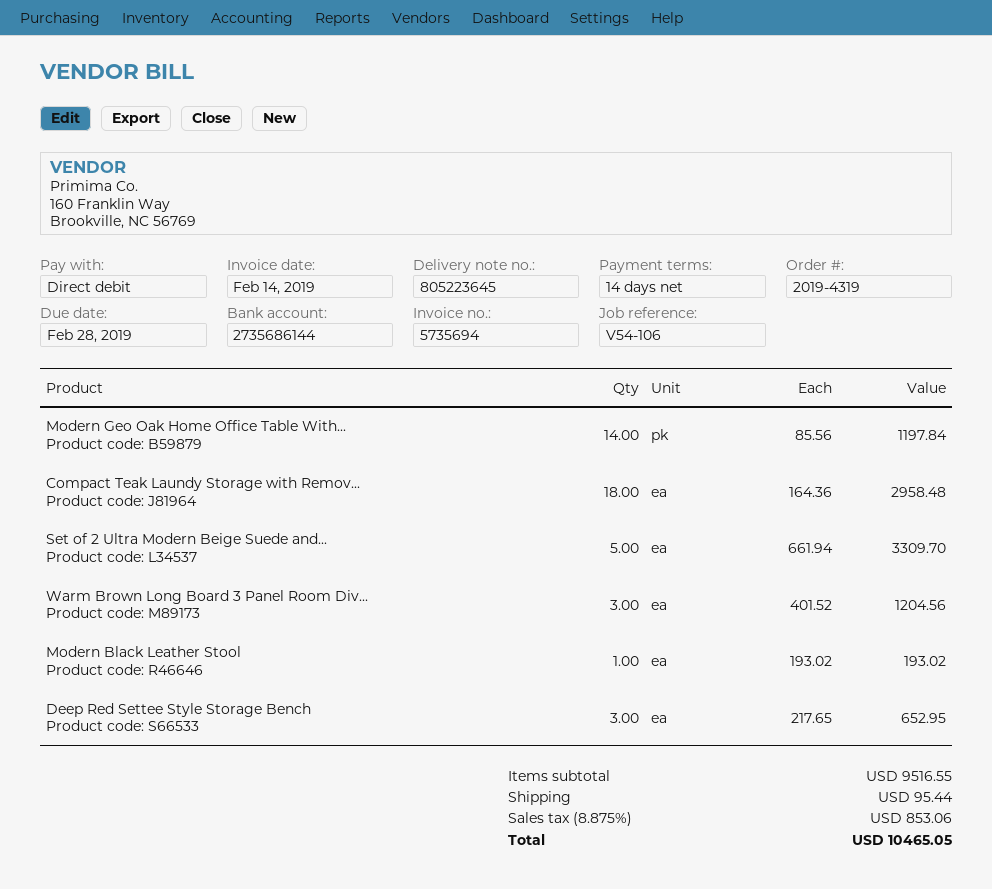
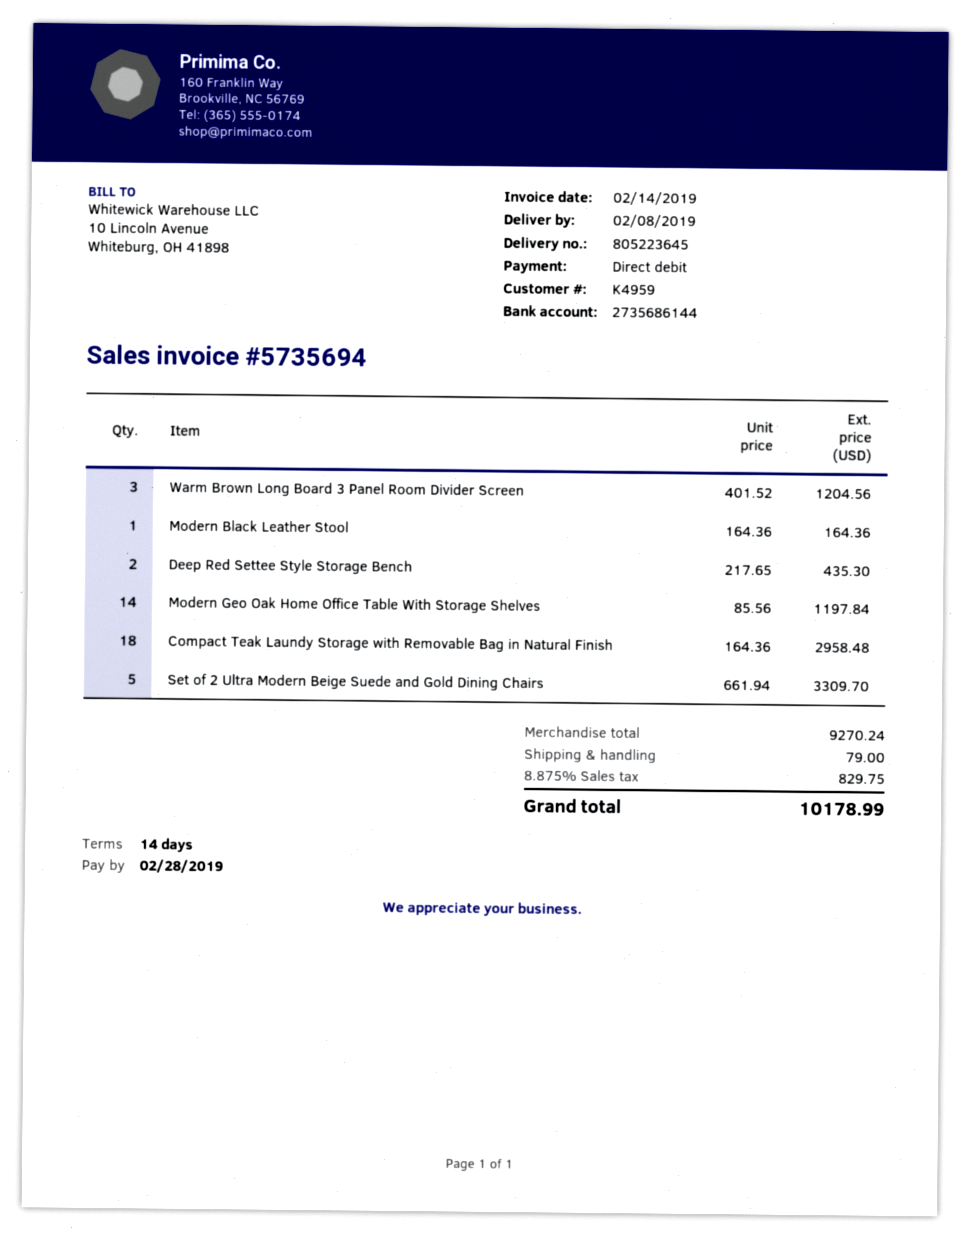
Modern Black Leather Stool: 1 x 193.02 = 193.02 -> 1 x 164.36 = 164.36
Deep Red Settee Style Storage Bench: 3 x 217.65 = 652.95 -> 2 x 217.65 = 435.30
subtotal: 9516.55 -> 9270.24
shipping: 95.44 -> 79.00
tax: 8.875% = 853.06 -> 8.875% = 829.75
total: 10465.05 -> 10178.99

